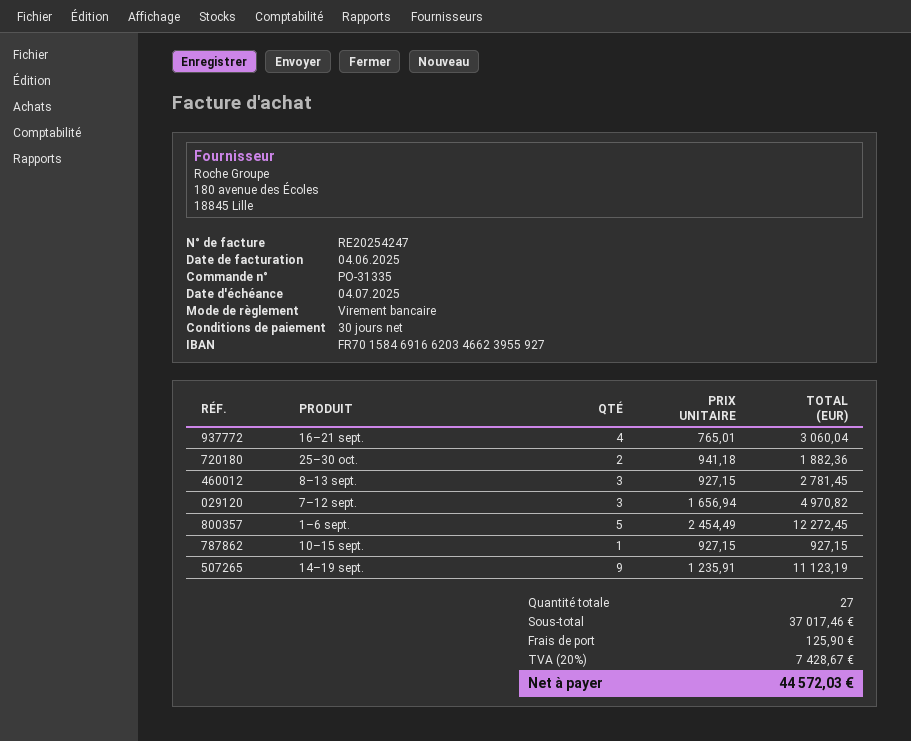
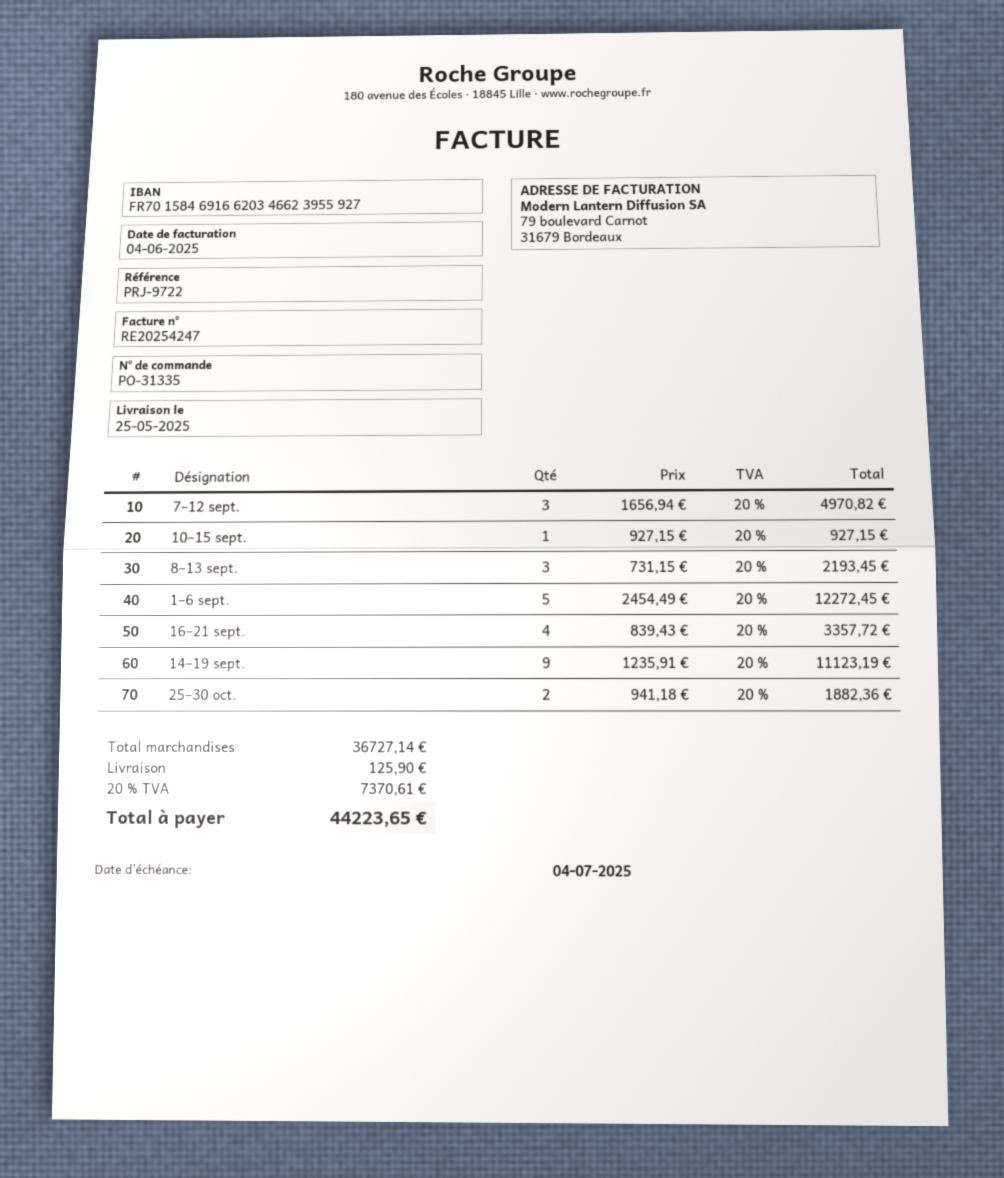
16–21 sept.: 4 x 765.01 = 3060.04 -> 4 x 839.43 = 3357.72
8–13 sept.: 3 x 927.15 = 2781.45 -> 3 x 731.15 = 2193.45
subtotal: 37017.46 -> 36727.14
tax: 20% = 7428.67 -> 20% = 7370.61
total: 44572.03 -> 44223.65

